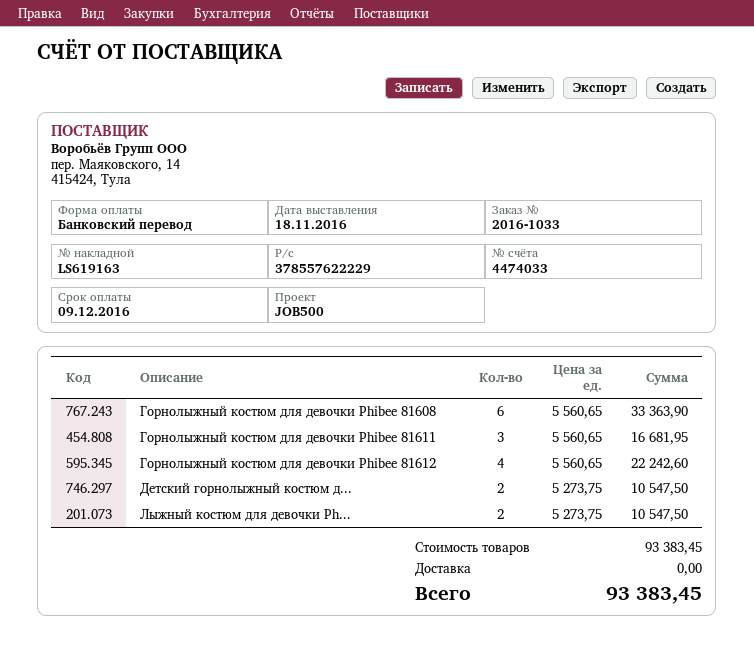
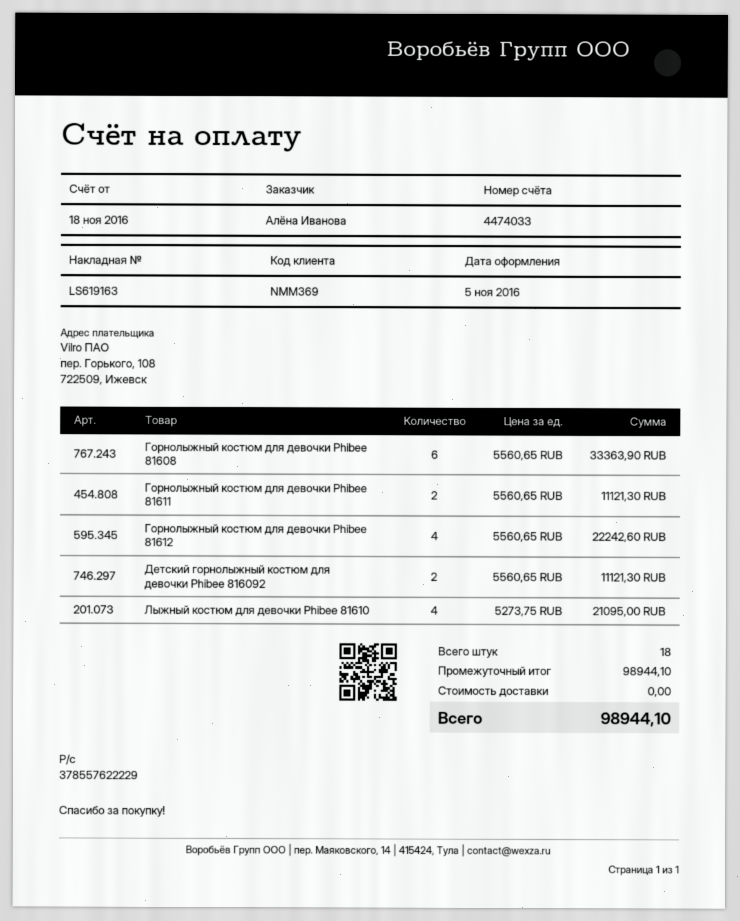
Горнолыжный костюм для девочки Phibee 81611: 3 x 5560.65 = 16681.95 -> 2 x 5560.65 = 11121.30
Детский горнолыжный костюм д...: 2 x 5273.75 = 10547.50 -> 2 x 5560.65 = 11121.30
Лыжный костюм для девочки Ph...: 2 x 5273.75 = 10547.50 -> 4 x 5273.75 = 21095.00
subtotal: 93383.45 -> 98944.10
total: 93383.45 -> 98944.10

